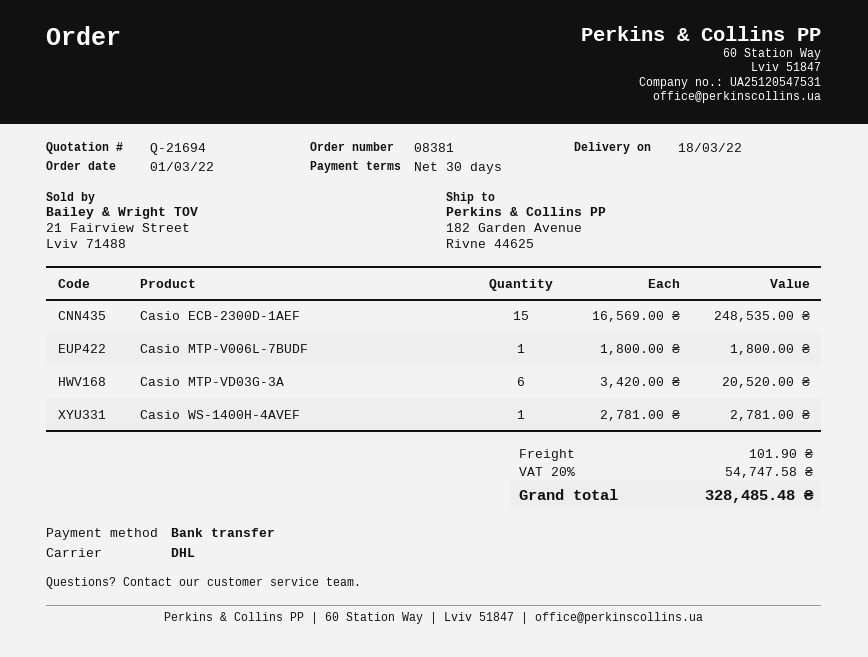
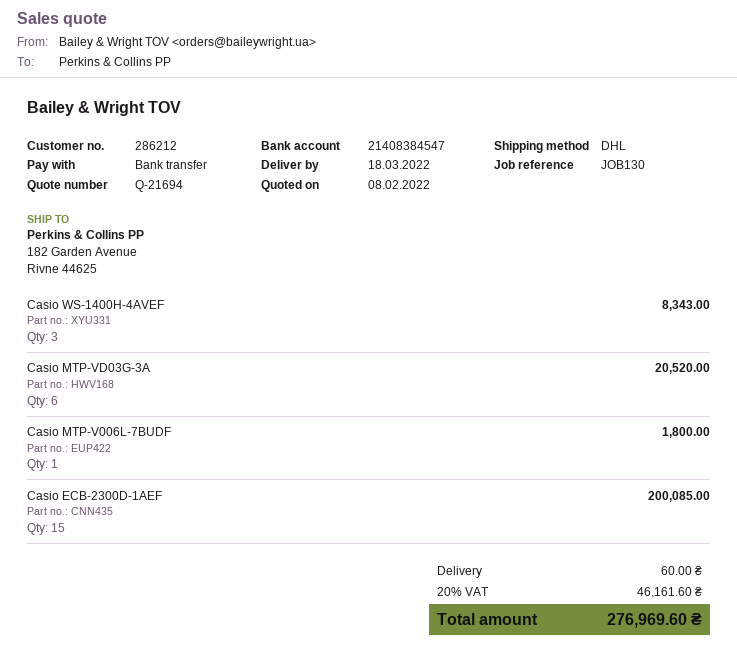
Casio ECB-2300D-1AEF: 15 for 248535.00 -> 15 for 200085.00
Casio WS-1400H-4AVEF: 1 for 2781.00 -> 3 for 8343.00
shipping: 101.90 -> 60.00
tax: 20% = 54747.58 -> 20% = 46161.60
total: 328485.48 -> 276969.60

